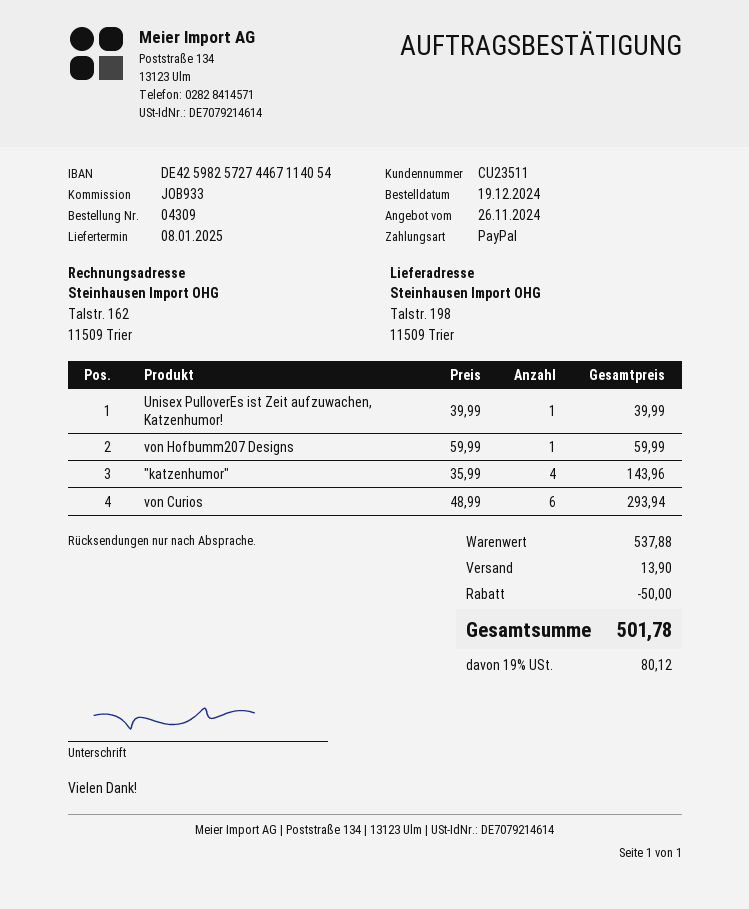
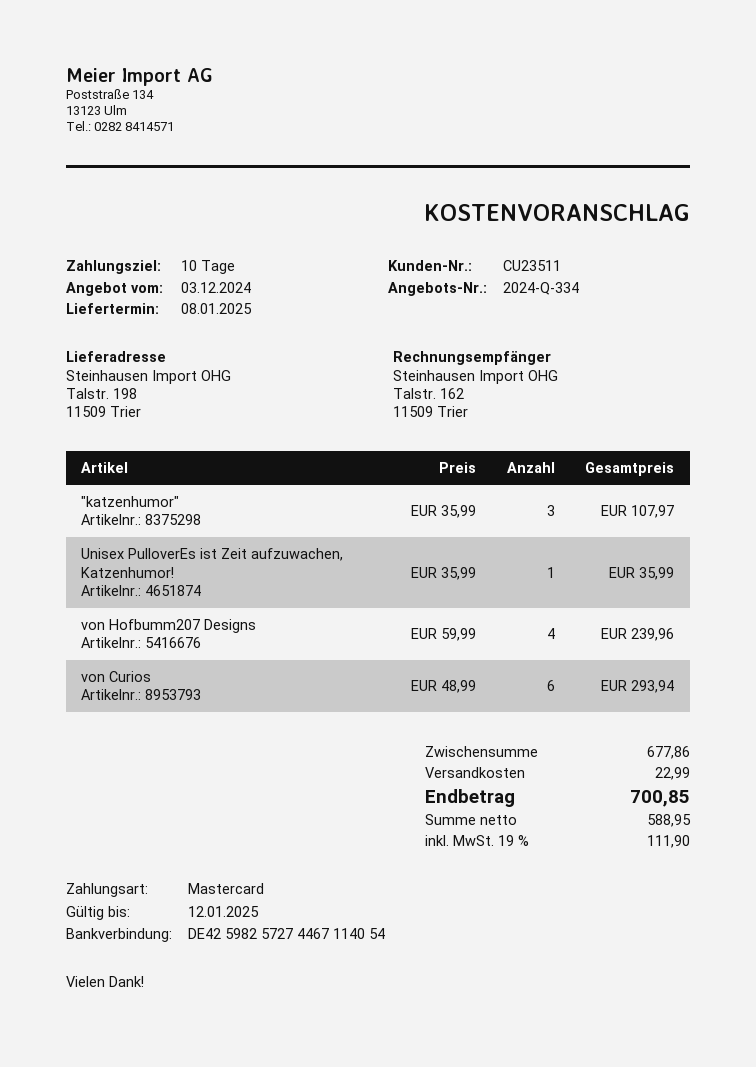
quote date: 2024-11-26 -> 2024-12-03
payment method: PayPal -> Mastercard
Unisex PulloverEs ist Zeit aufzuwachen, Katzenhumor!: 1 x 39.99 = 39.99 -> 1 x 35.99 = 35.99
von Hofbumm207 Designs: 1 x 59.99 = 59.99 -> 4 x 59.99 = 239.96
"katzenhumor": 4 x 35.99 = 143.96 -> 3 x 35.99 = 107.97
subtotal: 537.88 -> 677.86
discount: 50.00 -> none
shipping: 13.90 -> 22.99
tax: 19% = 80.12 -> 19% = 111.90
total: 501.78 -> 700.85

